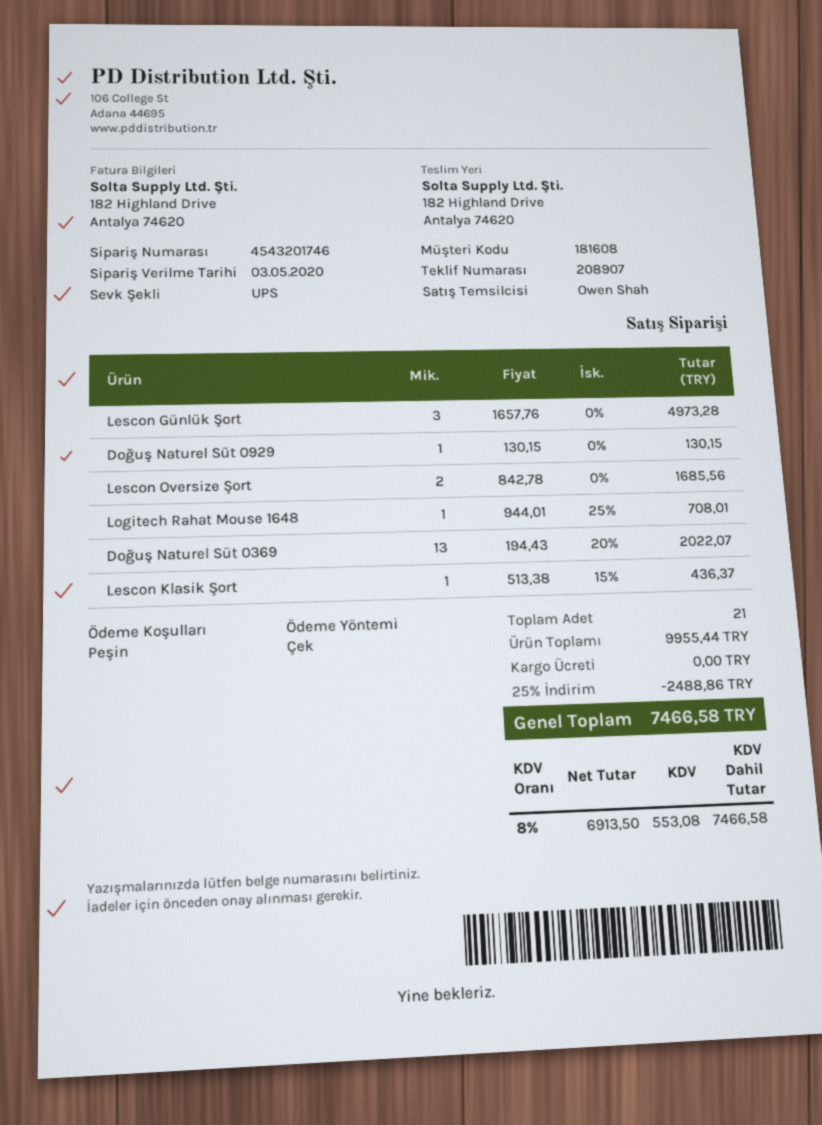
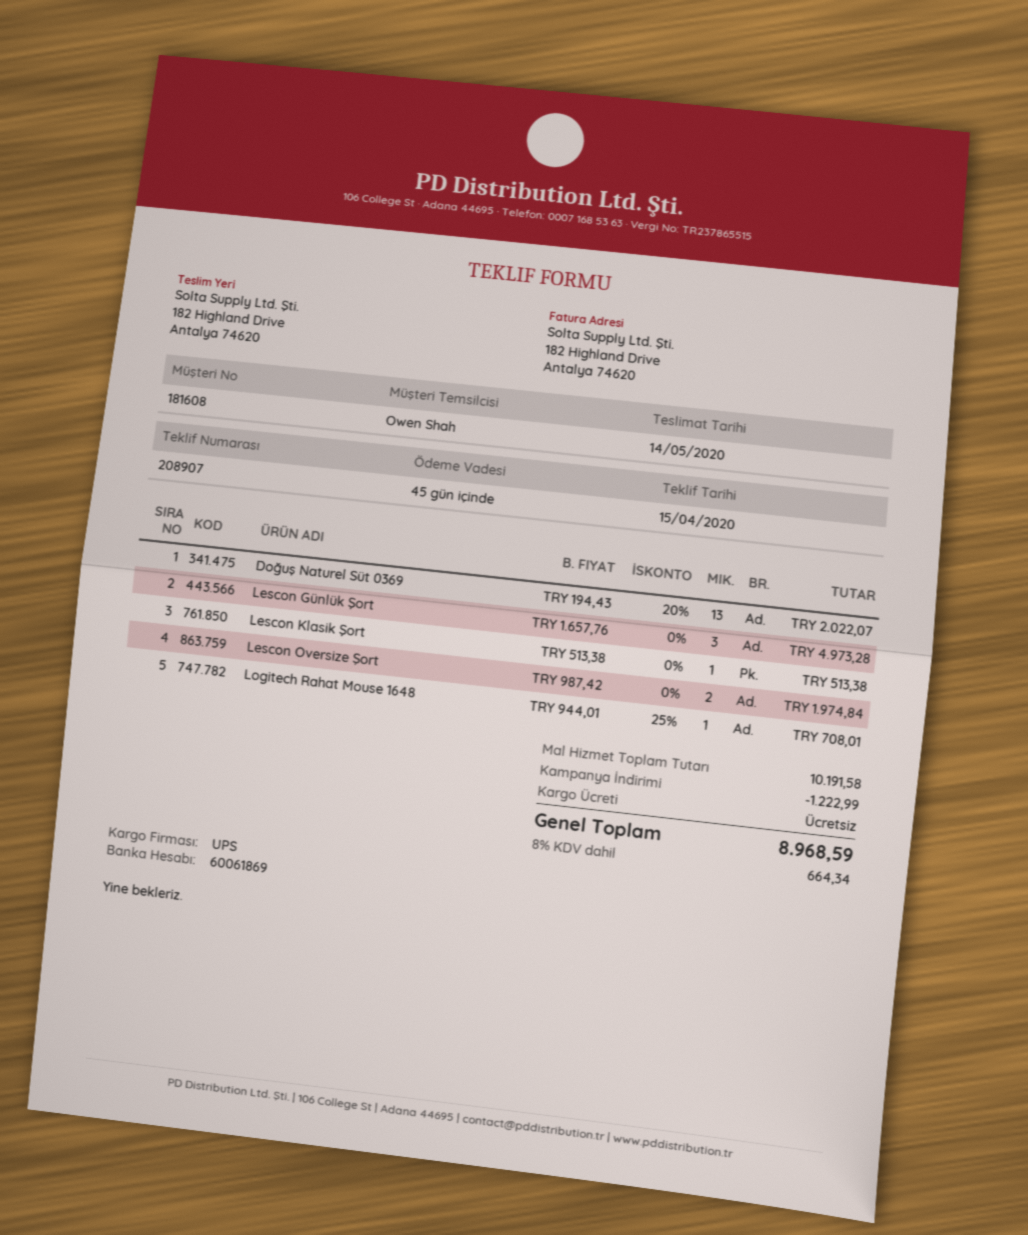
payment terms: on receipt -> 45 days
Doğuş Naturel Süt 0929: 1 x 130.15 = 130.15 -> none
Lescon Oversize Şort: 2 x 842.78 = 1685.56 -> 2 x 987.42 = 1974.84
Lescon Klasik Şort: 1 x 513.38 - 15% = 436.37 -> 1 x 513.38 = 513.38
subtotal: 9955.44 -> 10191.58
discount: 2488.86 -> 1222.99
tax: 8% = 553.08 -> 8% = 664.34
total: 7466.58 -> 8968.59

